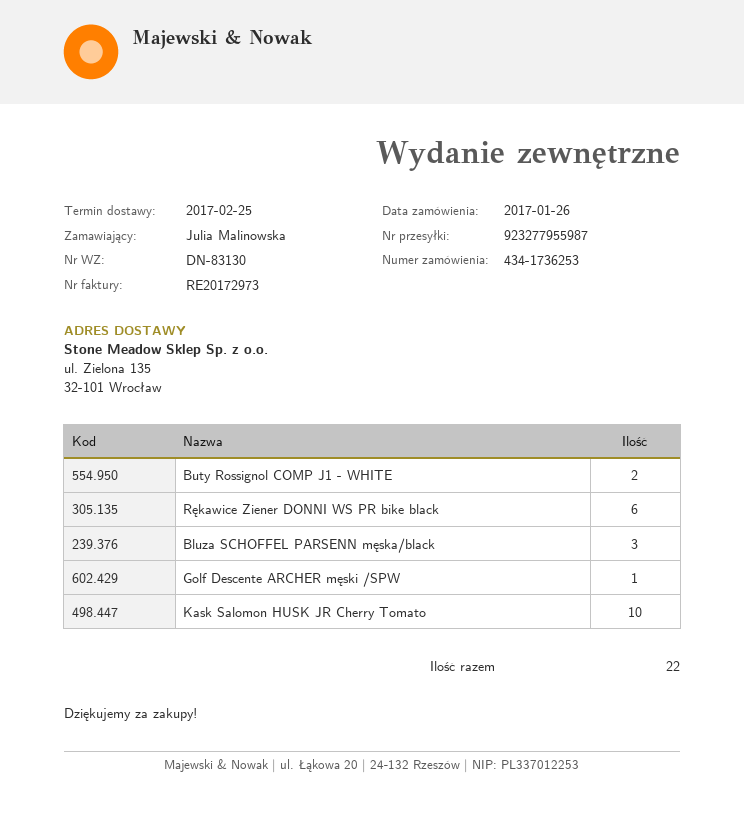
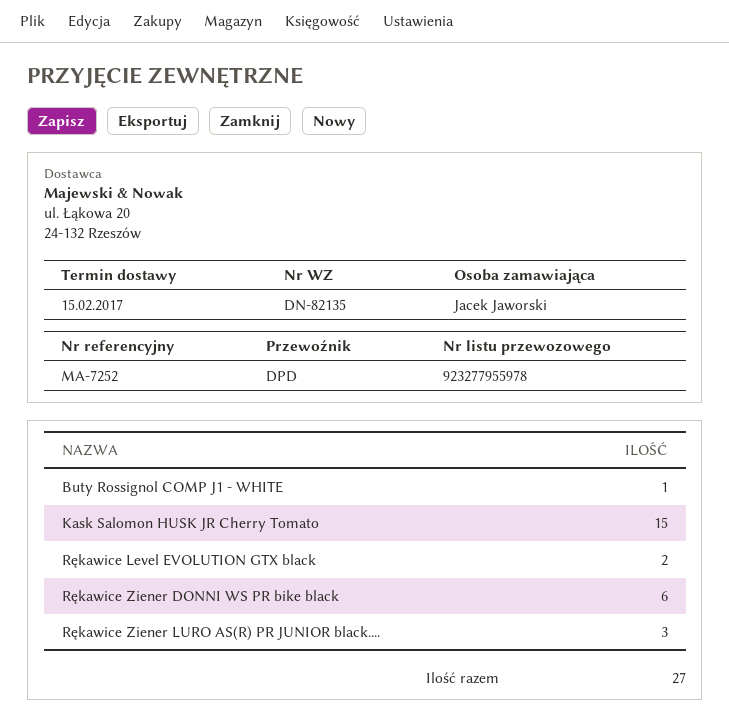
delivery note number: DN-83130 -> DN-82135
delivery date: 2017-02-25 -> 2017-02-15
ordered by: Julia Malinowska -> Jacek Jaworski
tracking number: 923277955987 -> 923277955978
Buty Rossignol COMP J1 - WHITE: 2 -> 1
Bluza SCHOFFEL PARSENN męska/black: 3 -> none
Golf Descente ARCHER męski /SPW: 1 -> none
Kask Salomon HUSK JR Cherry Tomato: 10 -> 15
Rękawice Level EVOLUTION GTX black: none -> 2
Rękawice Ziener LURO AS(R) PR JUNIOR black....: none -> 3
total quantity: 22 -> 27

